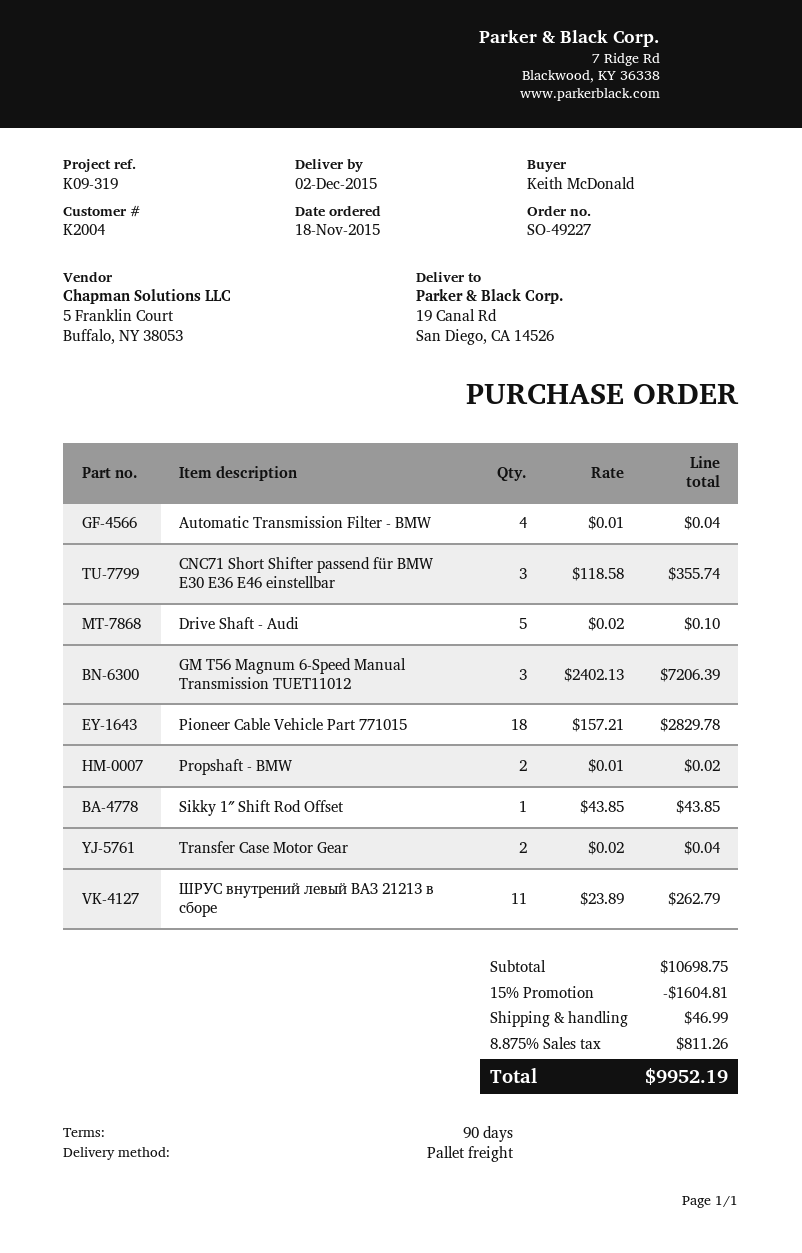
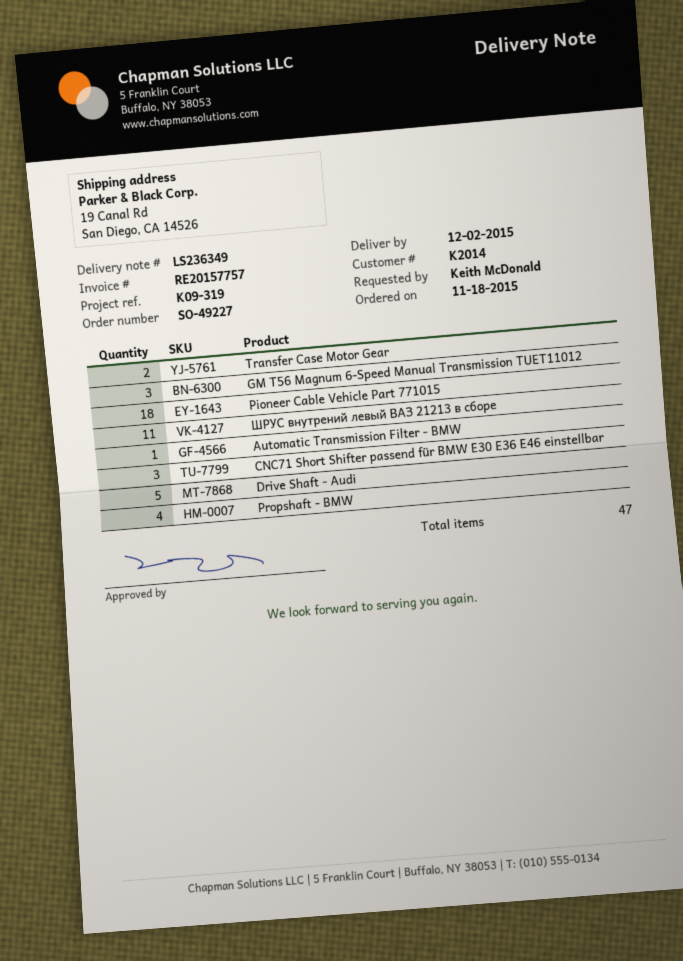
customer number: K2004 -> K2014
Automatic Transmission Filter - BMW: 4 -> 1
Propshaft - BMW: 2 -> 4
Sikky 1″ Shift Rod Offset: 1 -> none

